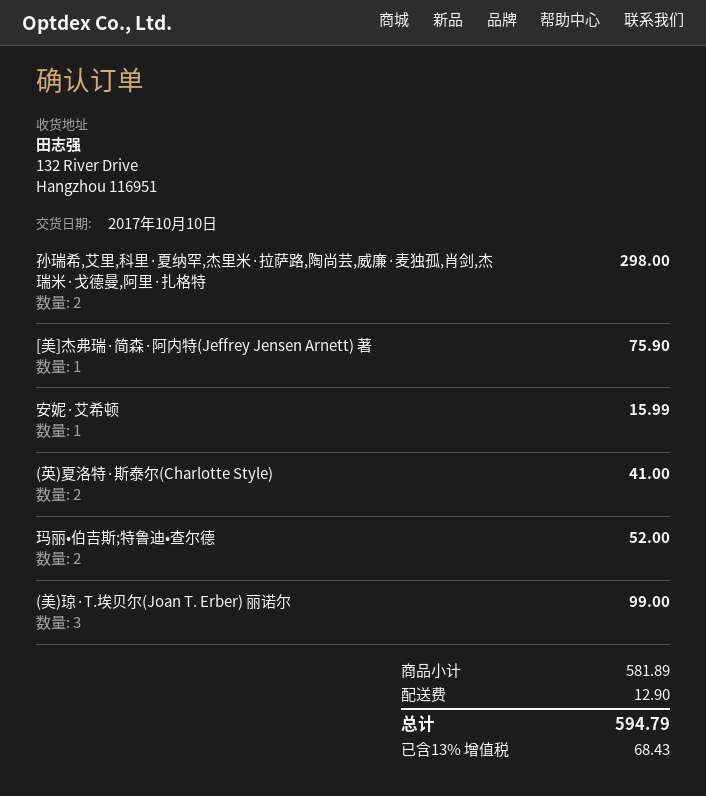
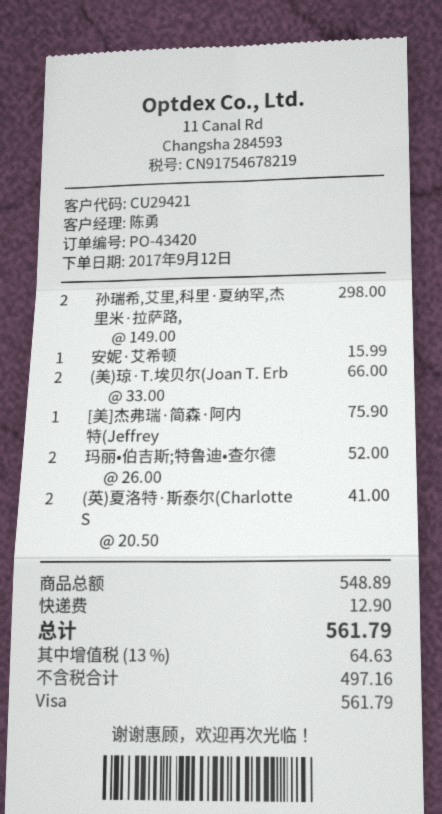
(美)琼·T.埃贝尔(Joan T. Erber) 丽诺尔: 3 for 99.00 -> 2 for 66.00
subtotal: 581.89 -> 548.89
tax: 13% = 68.43 -> 13% = 64.63
total: 594.79 -> 561.79

